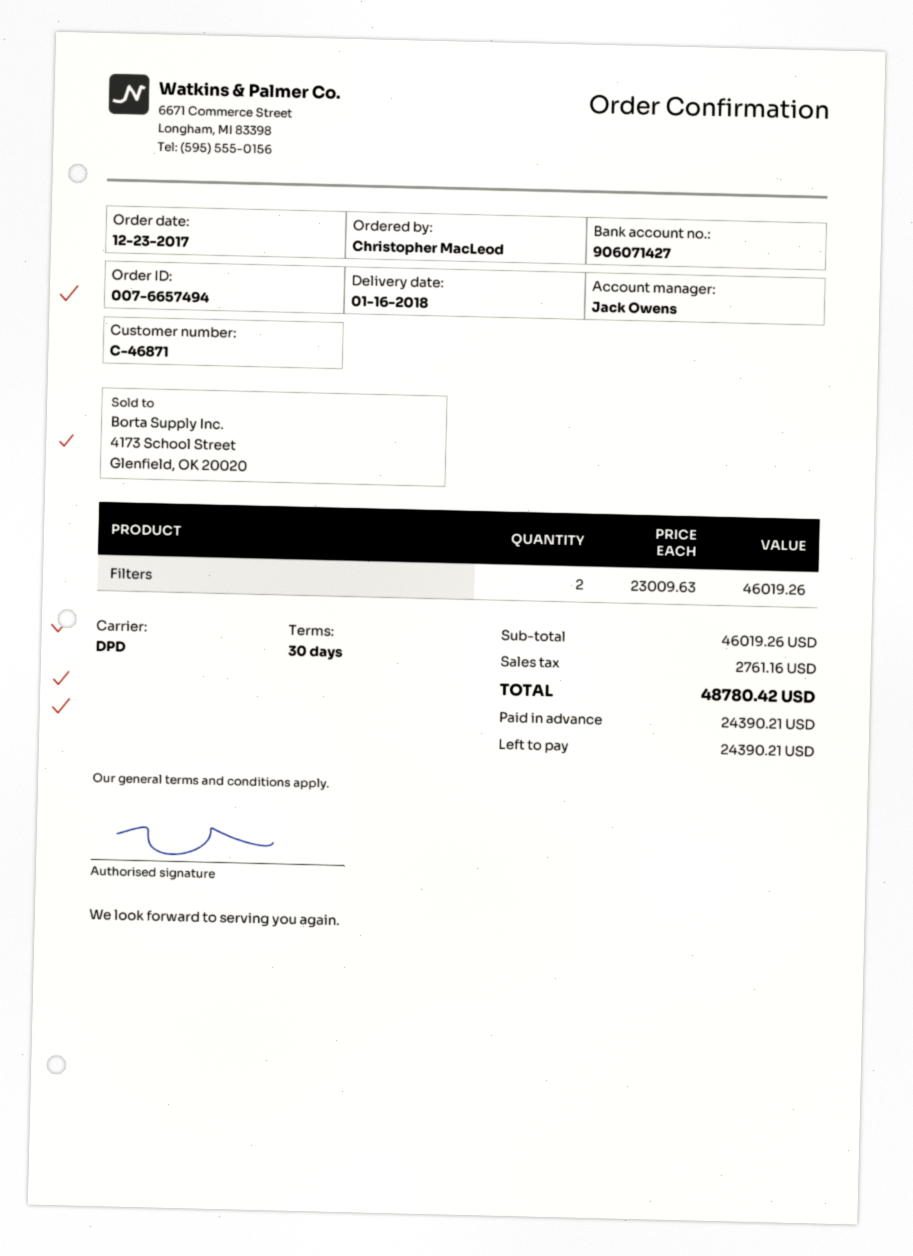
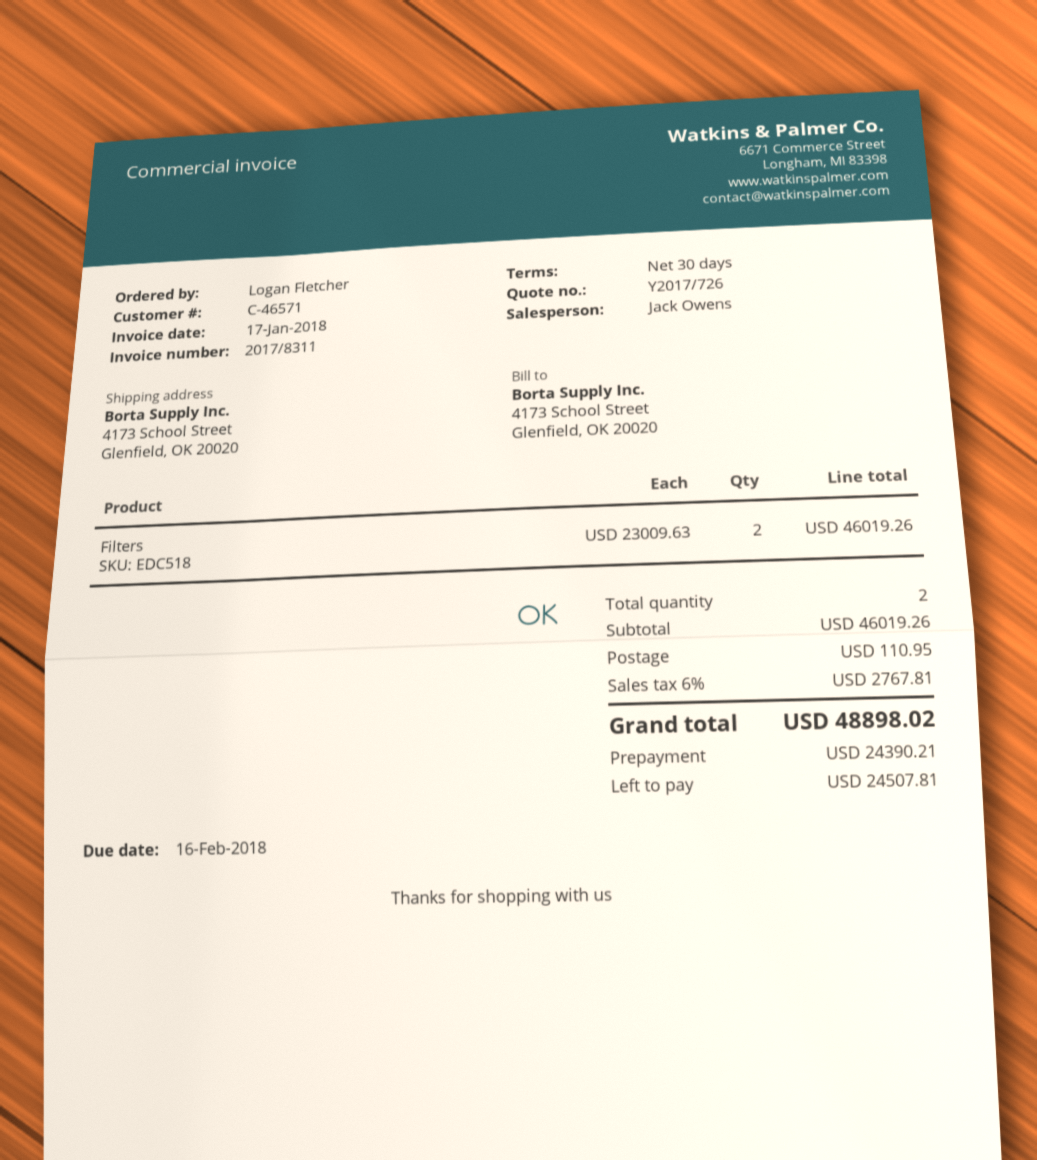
customer number: C-46871 -> C-46571
ordered by: Christopher MacLeod -> Logan Fletcher
shipping: none -> 110.95
tax: 2761.16 -> 2767.81
total: 48780.42 -> 48898.02
balance: 24390.21 -> 24507.81

